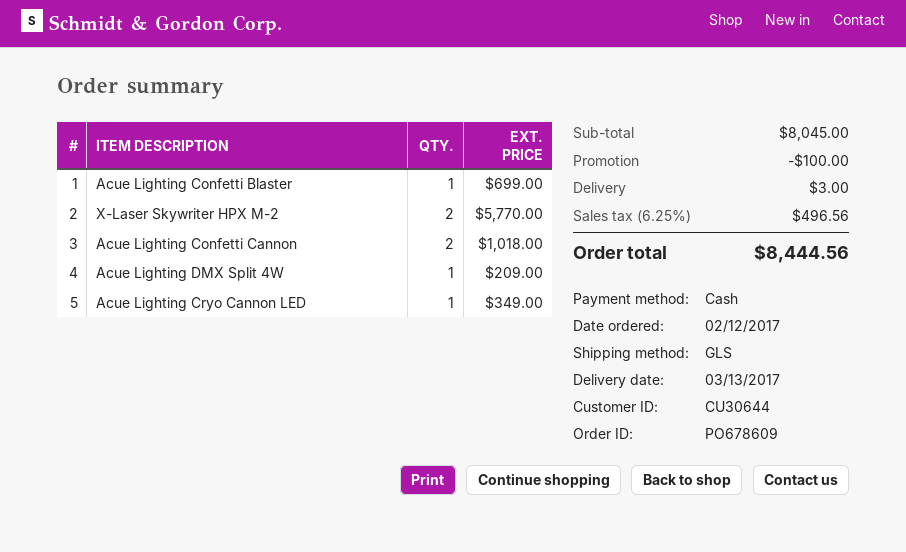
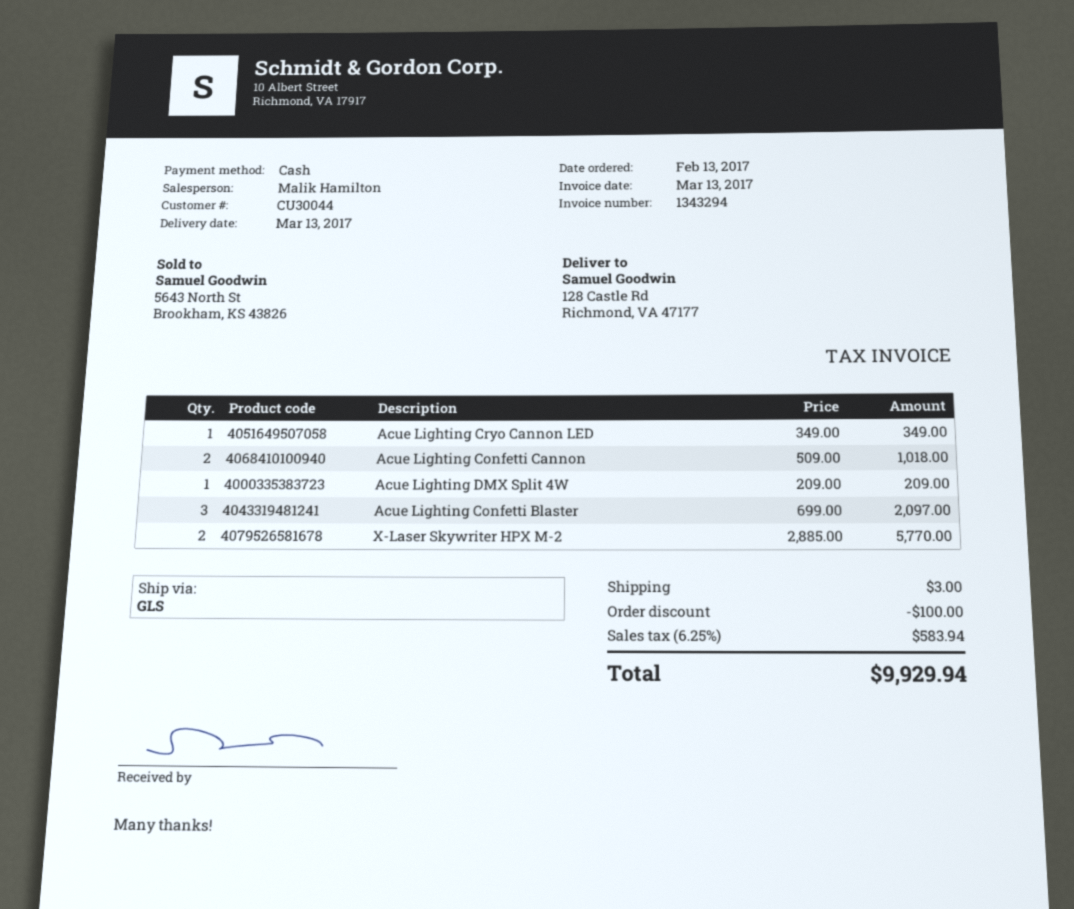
order date: 2017-02-12 -> 2017-02-13
customer number: CU30644 -> CU30044
Acue Lighting Confetti Blaster: 1 for 699.00 -> 3 for 2097.00
tax: 6.25% = 496.56 -> 6.25% = 583.94
total: 8444.56 -> 9929.94

